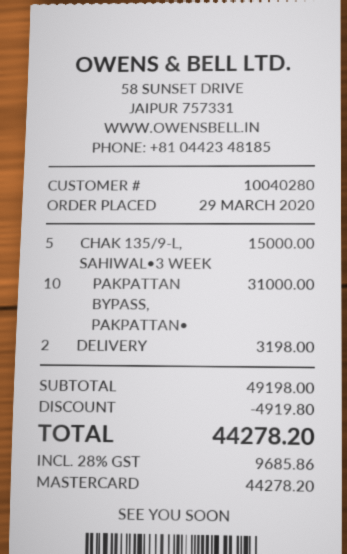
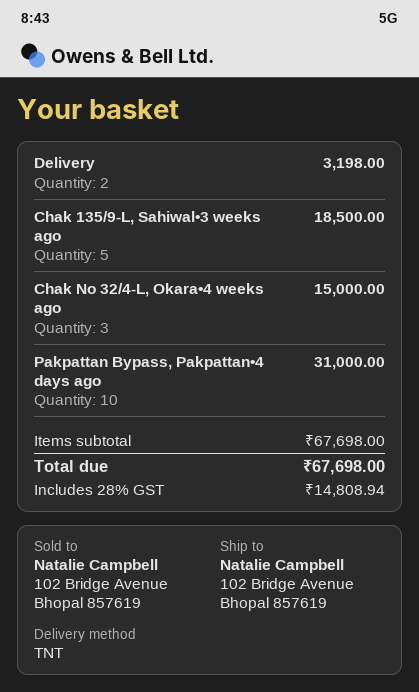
CHAK 135/9-L, SAHIWAL•3 WEEK: 5 for 15000.00 -> 5 for 18500.00
Chak No 32/4-L, Okara•4 weeks ago: none -> 3 for 15000.00
subtotal: 49198.00 -> 67698.00
discount: 4919.80 -> none
tax: 28% = 9685.86 -> 28% = 14808.94
total: 44278.20 -> 67698.00

